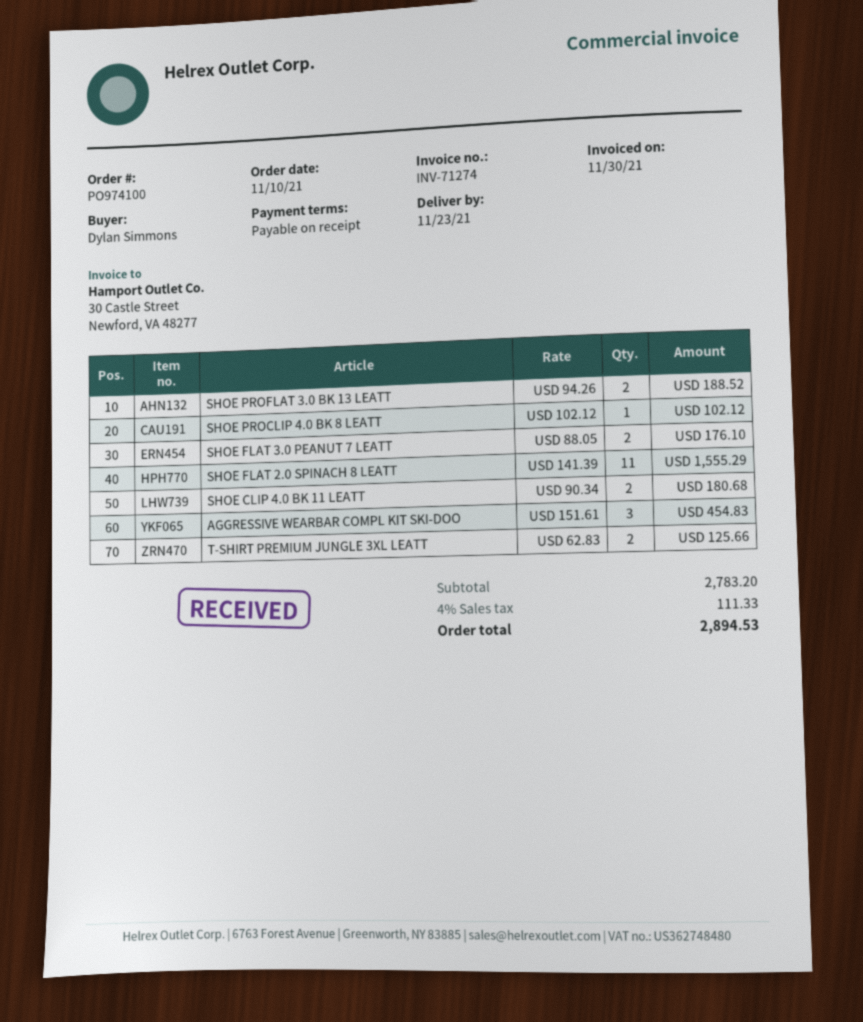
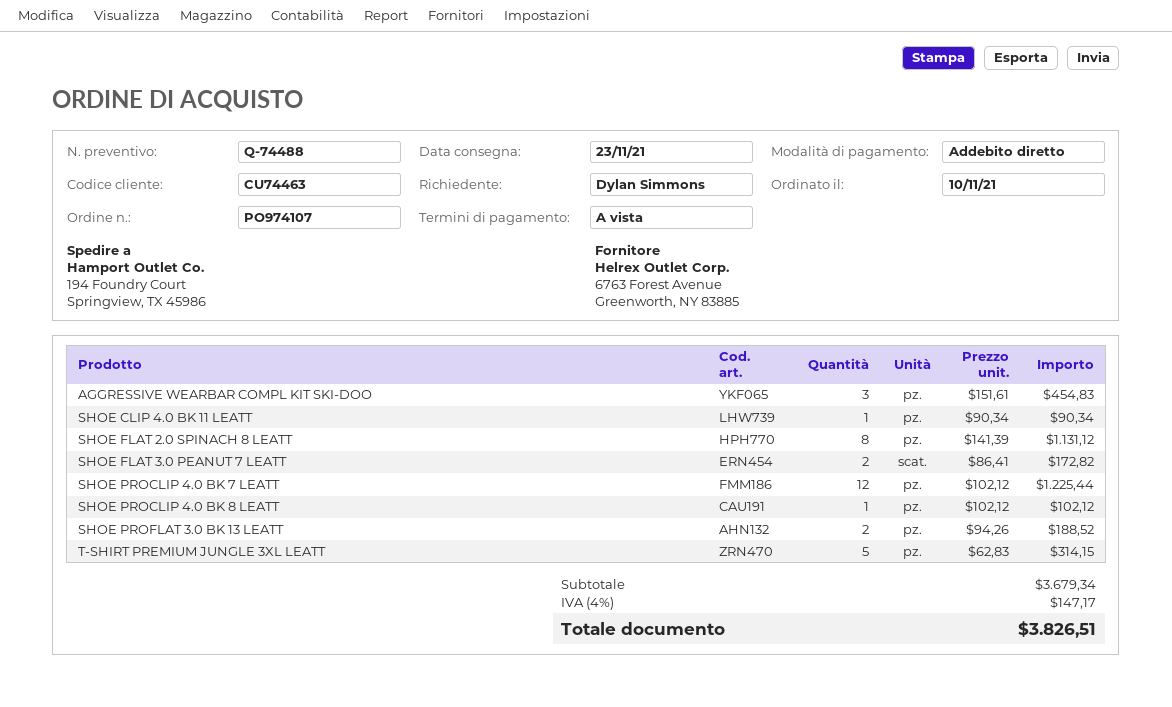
order number: PO974100 -> PO974107
SHOE FLAT 3.0 PEANUT 7 LEATT: 2 x 88.05 = 176.10 -> 2 x 86.41 = 172.82
SHOE FLAT 2.0 SPINACH 8 LEATT: 11 x 141.39 = 1555.29 -> 8 x 141.39 = 1131.12
SHOE CLIP 4.0 BK 11 LEATT: 2 x 90.34 = 180.68 -> 1 x 90.34 = 90.34
T-SHIRT PREMIUM JUNGLE 3XL LEATT: 2 x 62.83 = 125.66 -> 5 x 62.83 = 314.15
SHOE PROCLIP 4.0 BK 7 LEATT: none -> 12 x 102.12 = 1225.44
subtotal: 2783.20 -> 3679.34
tax: 4% = 111.33 -> 4% = 147.17
total: 2894.53 -> 3826.51

